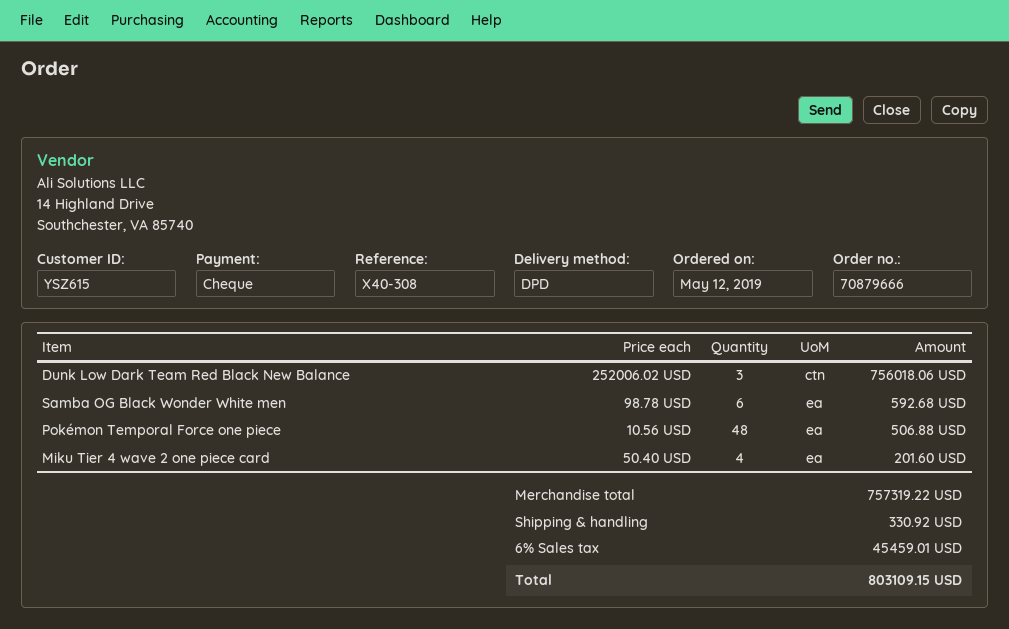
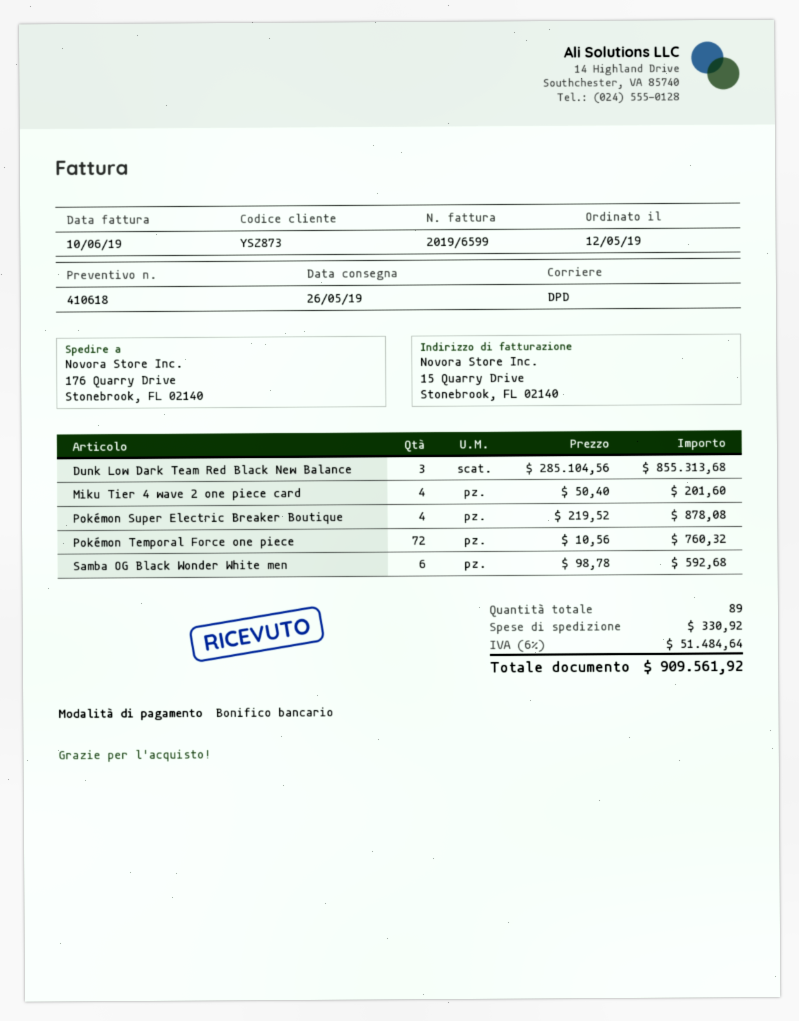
customer number: YSZ615 -> YSZ873
payment method: cheque -> bank transfer
Dunk Low Dark Team Red Black New Balance: 3 x 252006.02 = 756018.06 -> 3 x 285104.56 = 855313.68
Pokémon Temporal Force one piece: 48 x 10.56 = 506.88 -> 72 x 10.56 = 760.32
Pokémon Super Electric Breaker Boutique: none -> 4 x 219.52 = 878.08
tax: 6% = 45459.01 -> 6% = 51484.64
total: 803109.15 -> 909561.92

